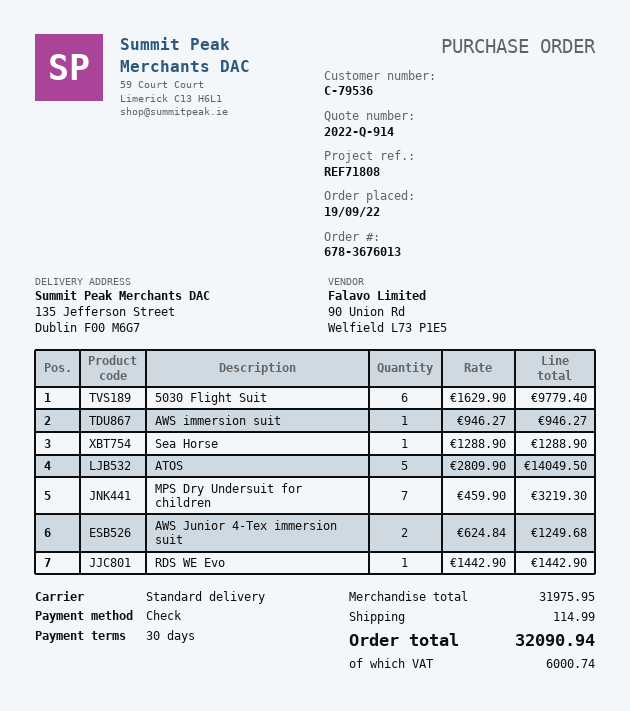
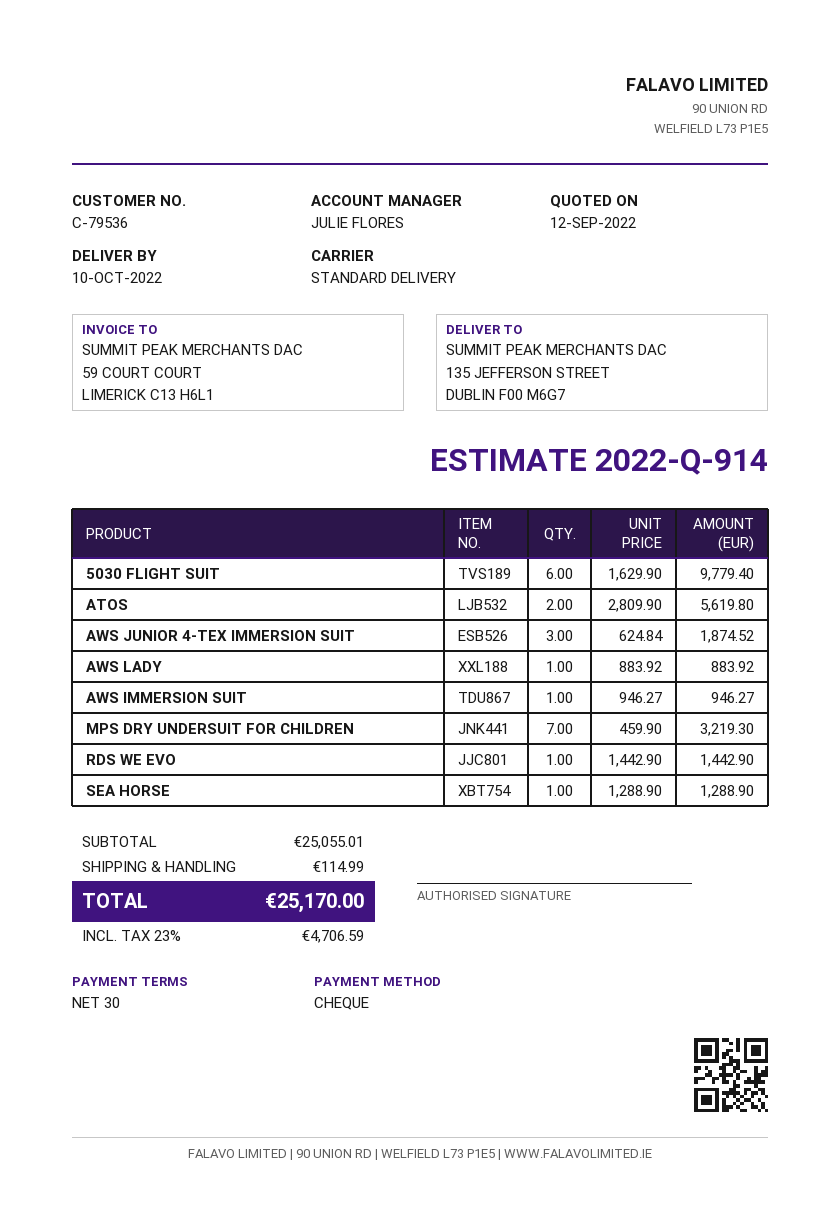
ATOS: 5 x 2809.90 = 14049.50 -> 2 x 2809.90 = 5619.80
AWS Junior 4-Tex immersion suit: 2 x 624.84 = 1249.68 -> 3 x 624.84 = 1874.52
AWS LADY: none -> 1 x 883.92 = 883.92
subtotal: 31975.95 -> 25055.01
tax: 6000.74 -> 4706.59
total: 32090.94 -> 25170.00

